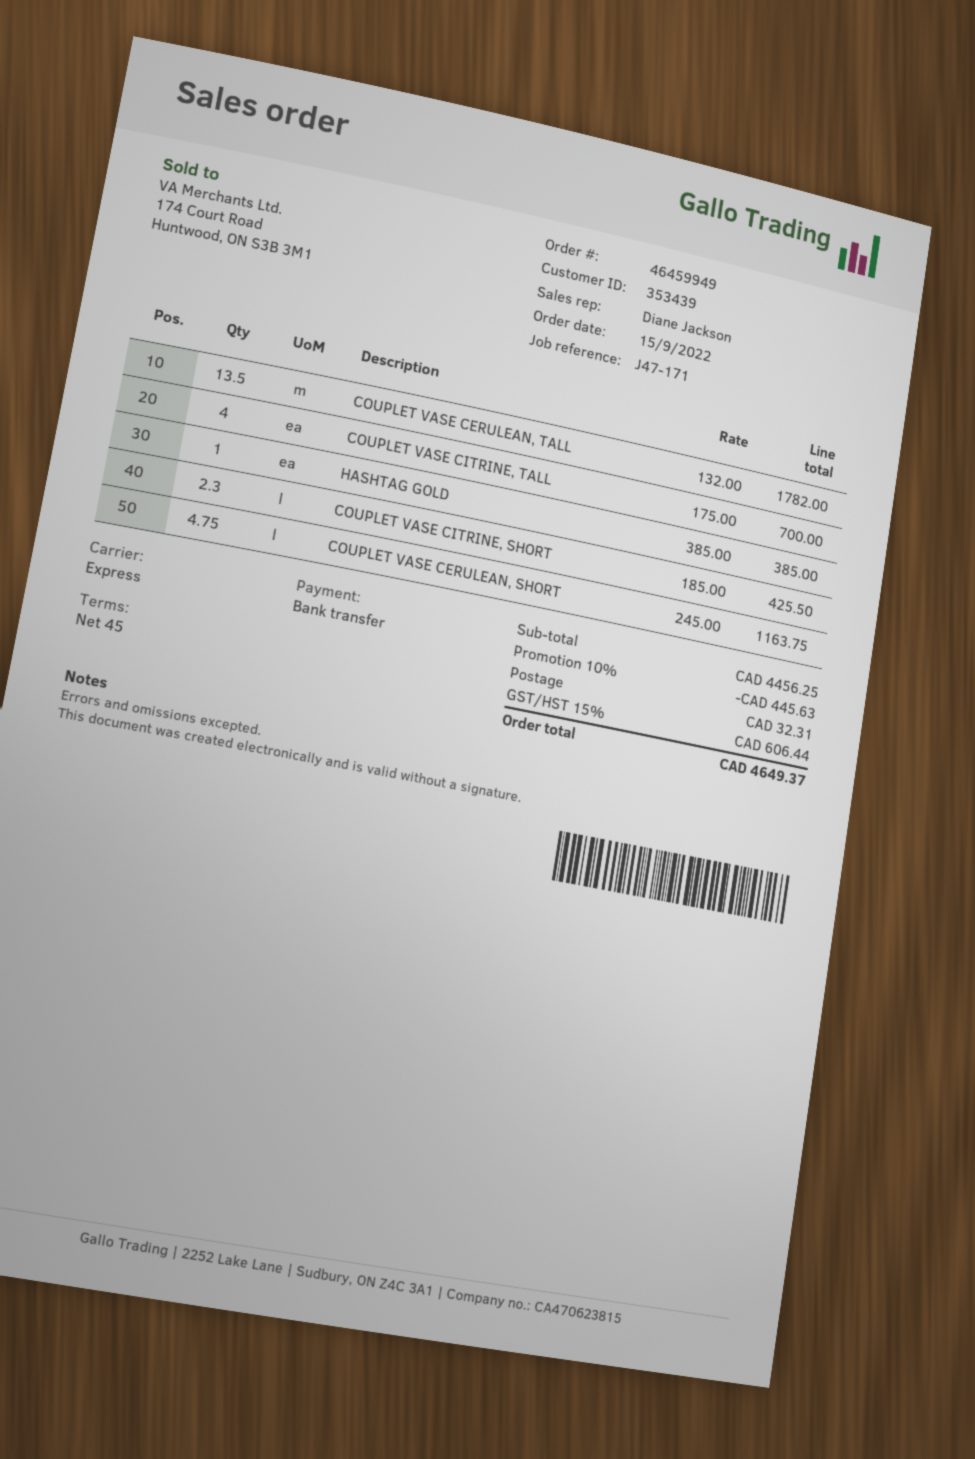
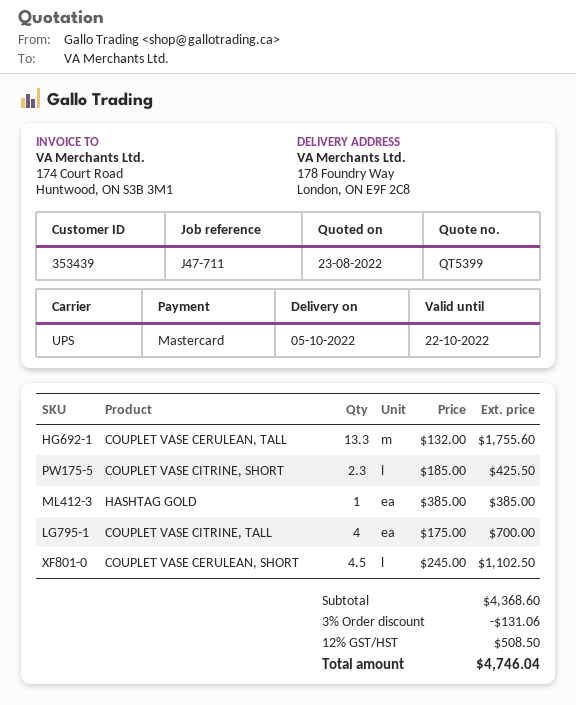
reference: J47-171 -> J47-711
payment method: bank transfer -> Mastercard
shipping method: express -> UPS
COUPLET VASE CERULEAN, TALL: 13.5 x 132.00 = 1782.00 -> 13.3 x 132.00 = 1755.60
COUPLET VASE CERULEAN, SHORT: 4.75 x 245.00 = 1163.75 -> 4.5 x 245.00 = 1102.50
subtotal: 4456.25 -> 4368.60
discount: 10% = 445.63 -> 3% = 131.06
shipping: 32.31 -> none
tax: 15% = 606.44 -> 12% = 508.50
total: 4649.37 -> 4746.04

